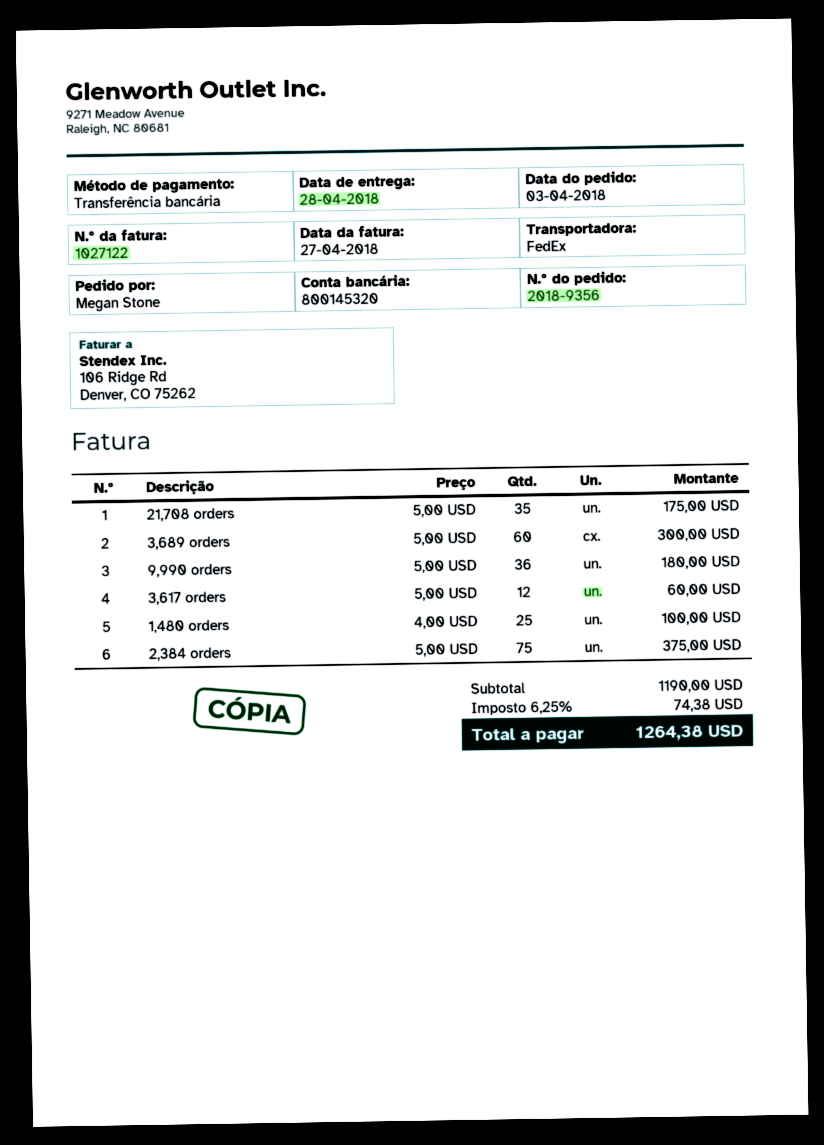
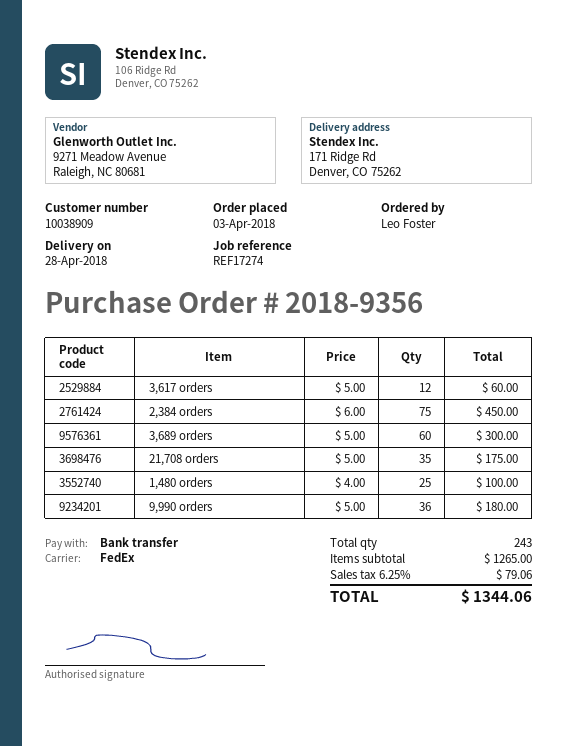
ordered by: Megan Stone -> Leo Foster
2,384 orders: 75 x 5.00 = 375.00 -> 75 x 6.00 = 450.00
subtotal: 1190.00 -> 1265.00
tax: 6.25% = 74.38 -> 6.25% = 79.06
total: 1264.38 -> 1344.06

